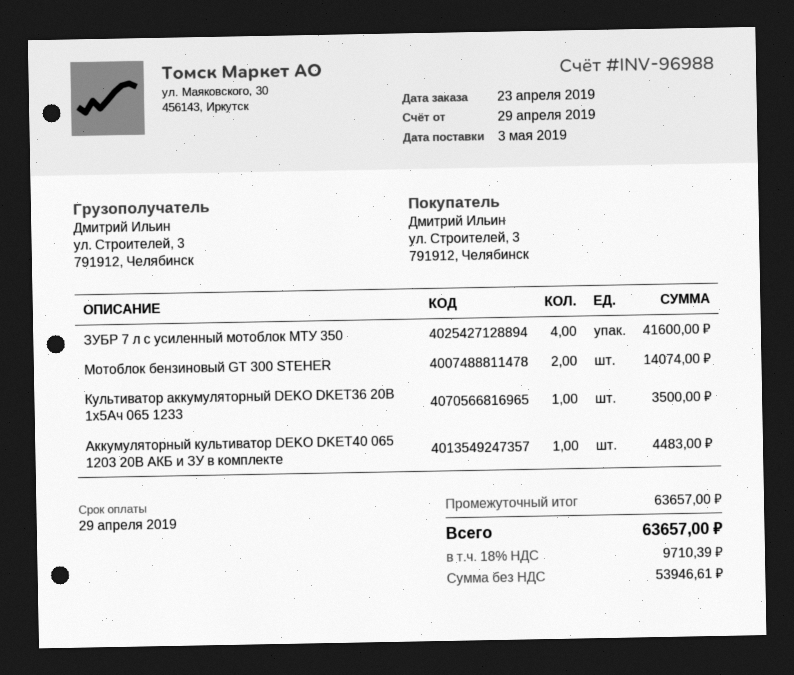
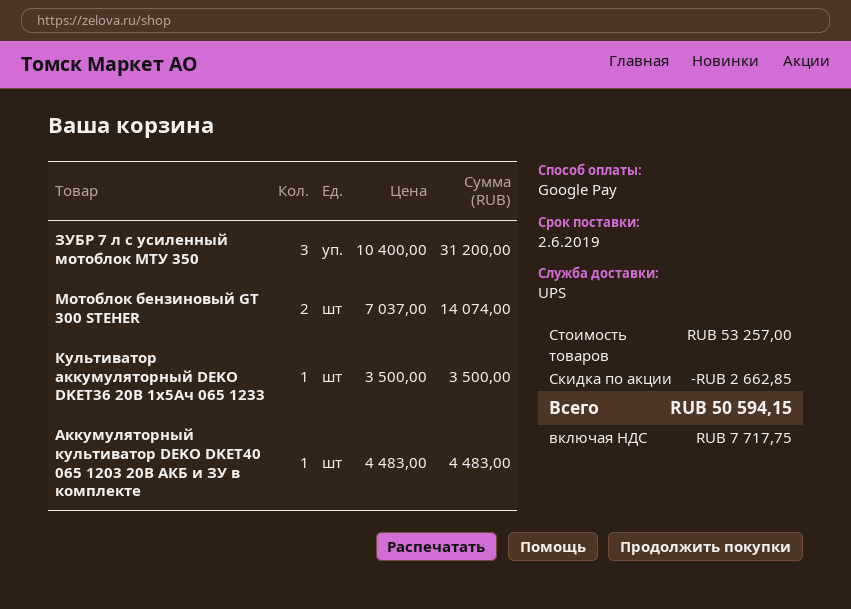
delivery date: 2019-05-03 -> 2019-06-02
ЗУБР 7 л с усиленный мотоблок МТУ 350: 4 for 41600.00 -> 3 for 31200.00
subtotal: 63657.00 -> 53257.00
discount: none -> 2662.85
tax: 9710.39 -> 7717.75
total: 63657.00 -> 50594.15

